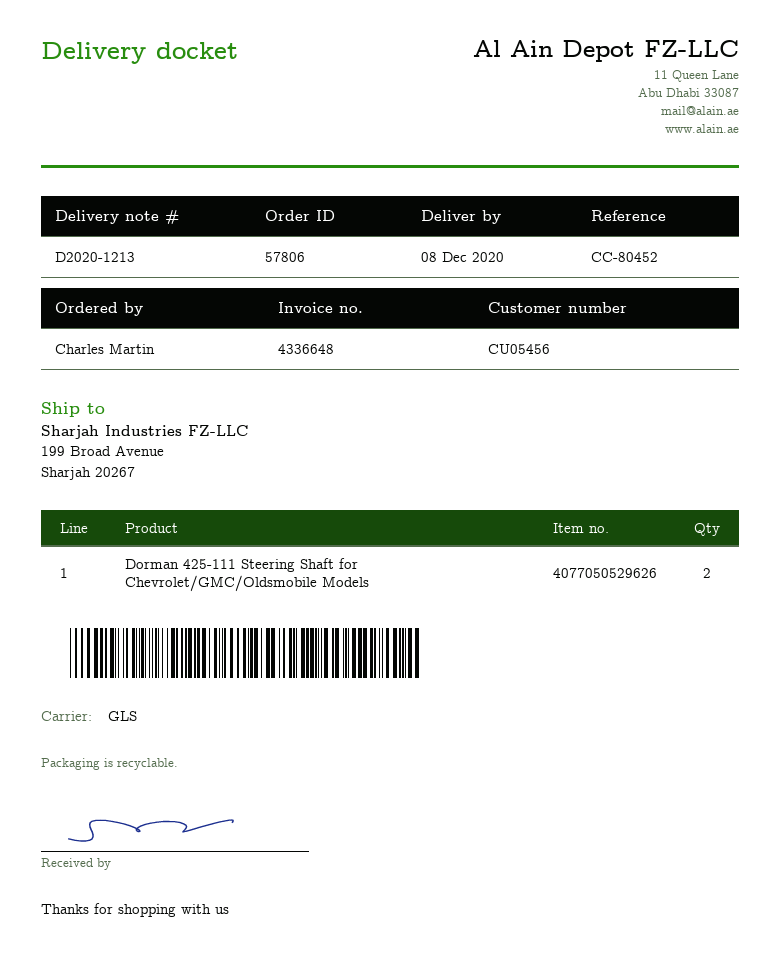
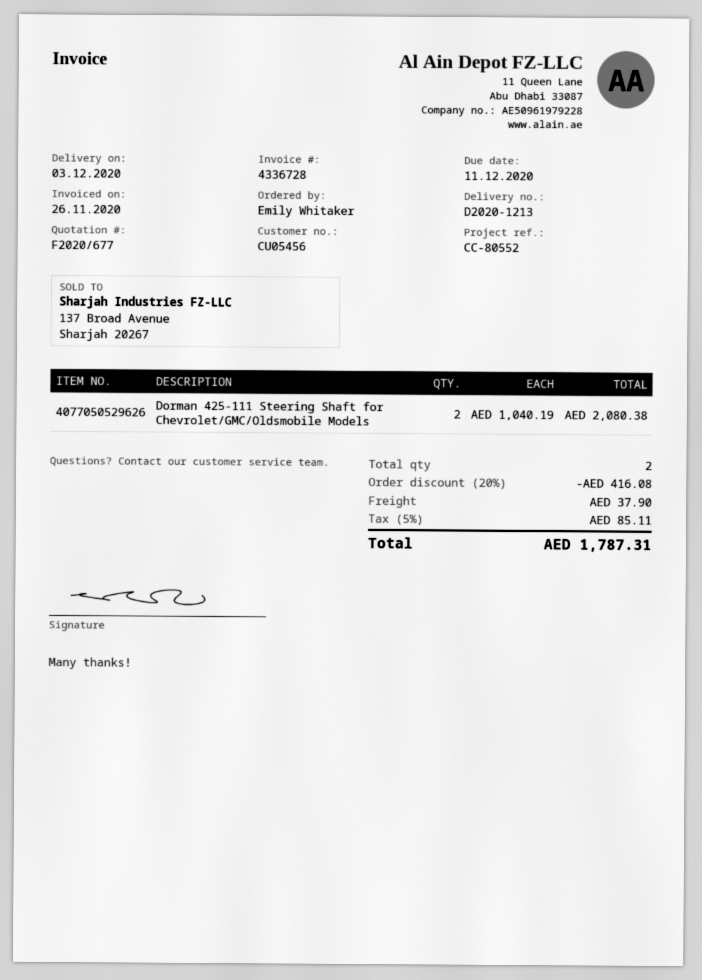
delivery date: 2020-12-08 -> 2020-12-03
invoice number: 4336648 -> 4336728
reference: CC-80452 -> CC-80552
ordered by: Charles Martin -> Emily Whitaker

